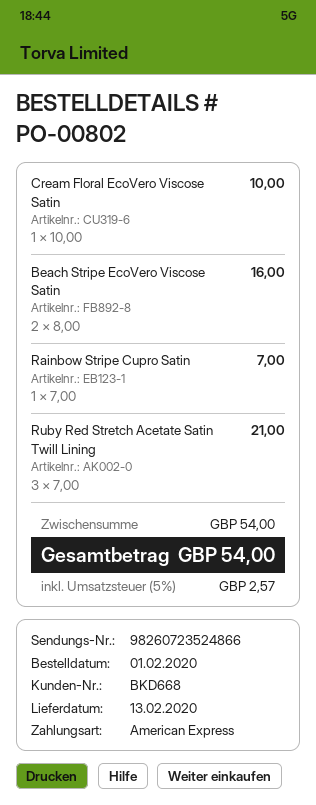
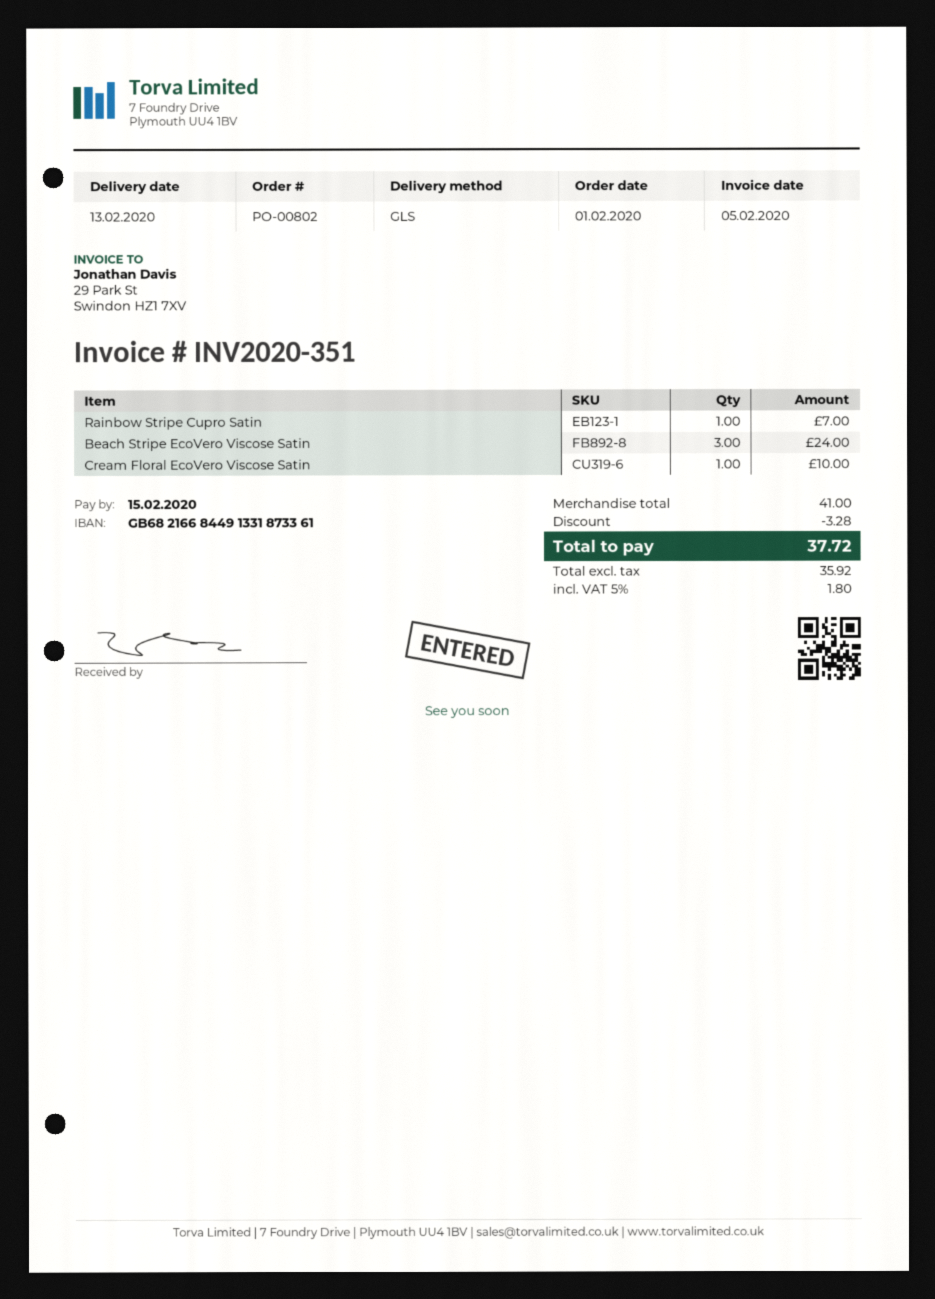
Beach Stripe EcoVero Viscose Satin: 2 for 16.00 -> 3 for 24.00
Ruby Red Stretch Acetate Satin Twill Lining: 3 for 21.00 -> none
subtotal: 54.00 -> 41.00
discount: none -> 3.28
tax: 5% = 2.57 -> 5% = 1.80
total: 54.00 -> 37.72

